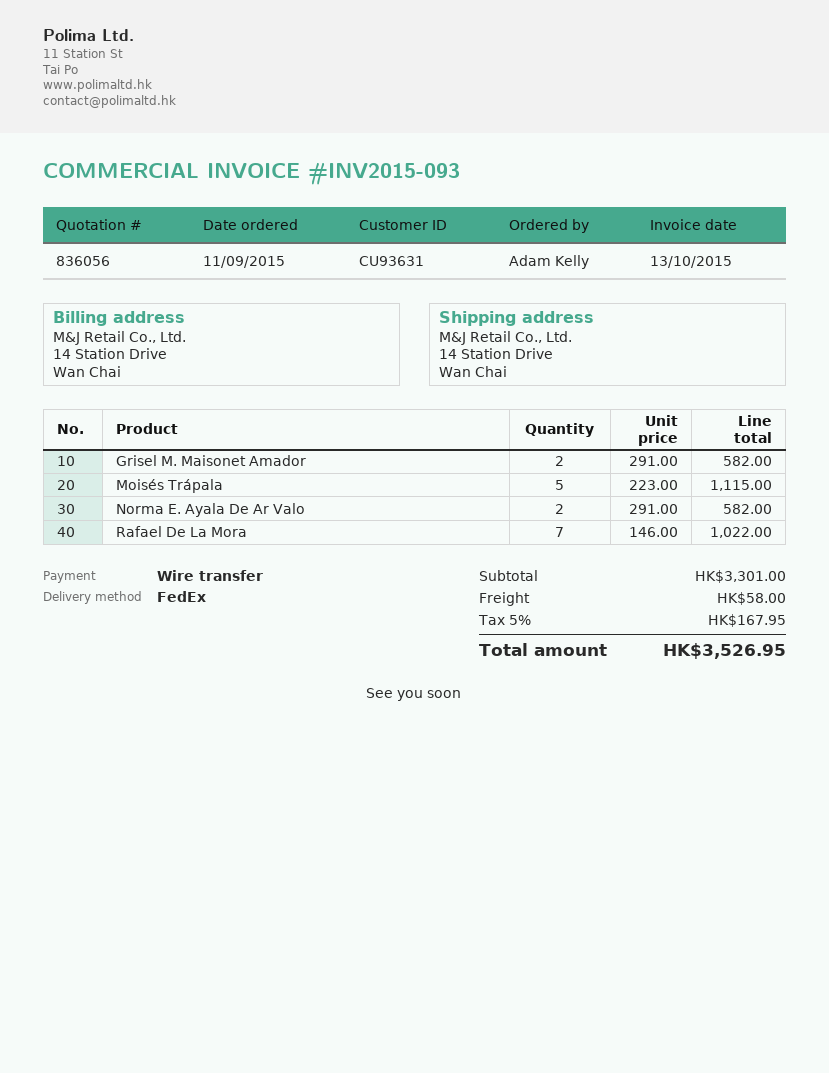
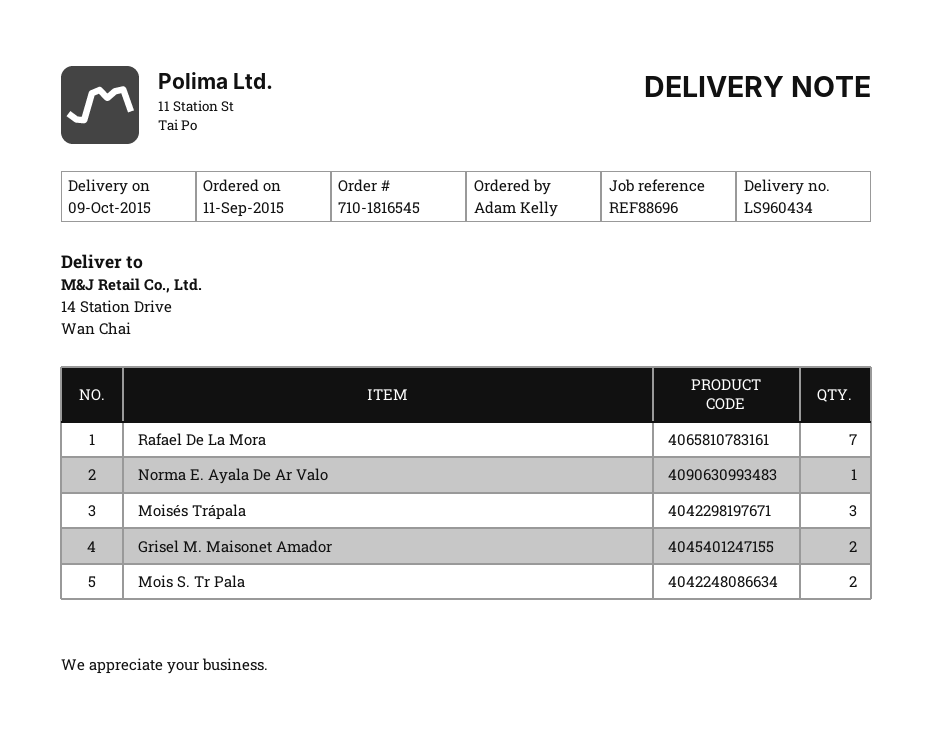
Moisés Trápala: 5 -> 3
Norma E. Ayala De Ar Valo: 2 -> 1
Mois S. Tr Pala: none -> 2

